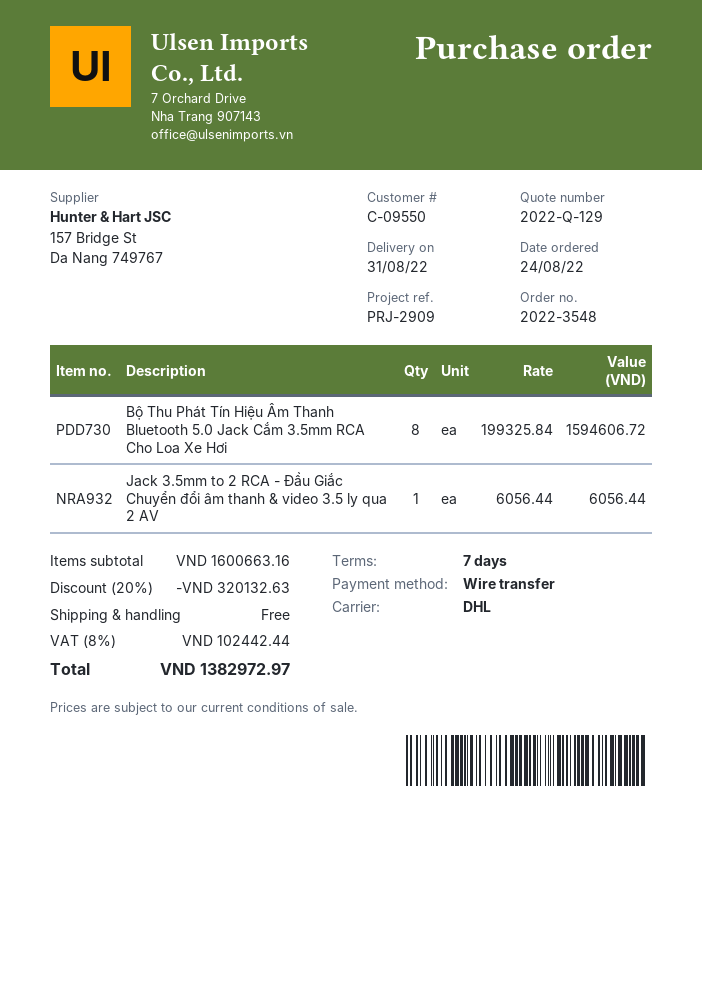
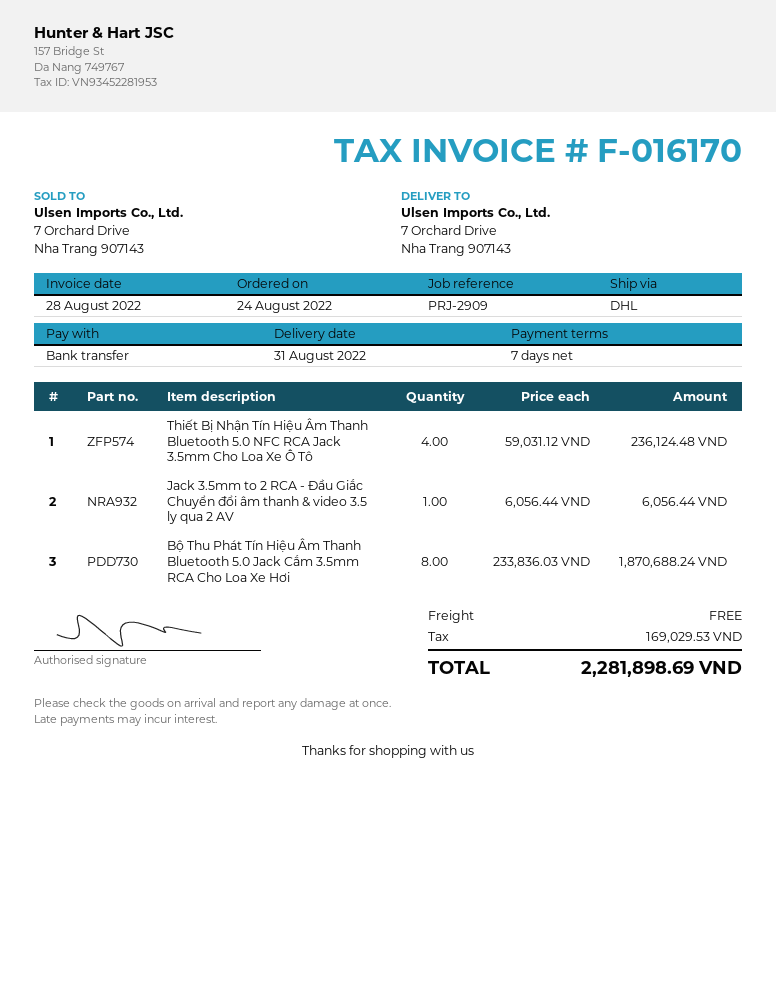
Bộ Thu Phát Tín Hiệu Âm Thanh Bluetooth 5.0 Jack Cắm 3.5mm RCA Cho Loa Xe Hơi: 8 x 199325.84 = 1594606.72 -> 8 x 233836.03 = 1870688.24
Thiết Bị Nhận Tín Hiệu Âm Thanh Bluetooth 5.0 NFC RCA Jack 3.5mm Cho Loa Xe Ô Tô: none -> 4 x 59031.12 = 236124.48
discount: 20% = 320132.63 -> none
tax: 102442.44 -> 169029.53
total: 1382972.97 -> 2281898.69

